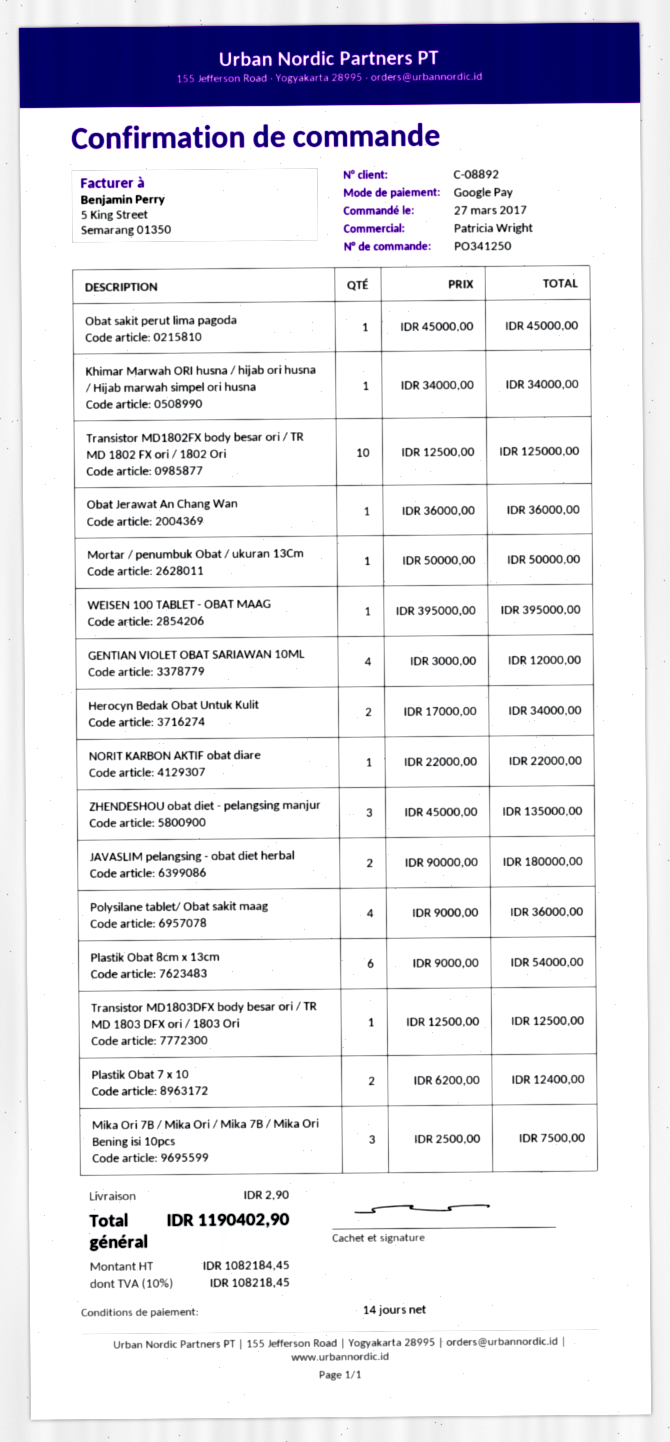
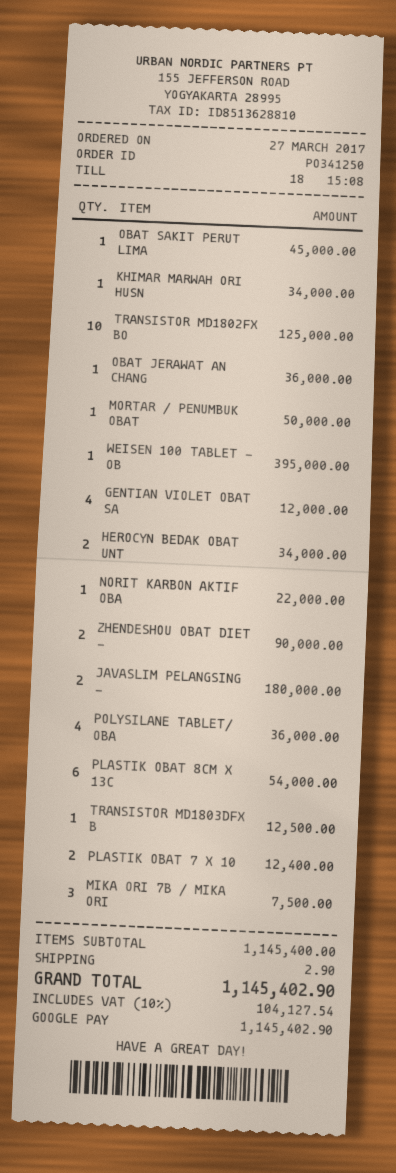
ZHENDESHOU obat diet - pelangsing manjur: 3 for 135000.00 -> 2 for 90000.00
tax: 10% = 108218.45 -> 10% = 104127.54
total: 1190402.90 -> 1145402.90

